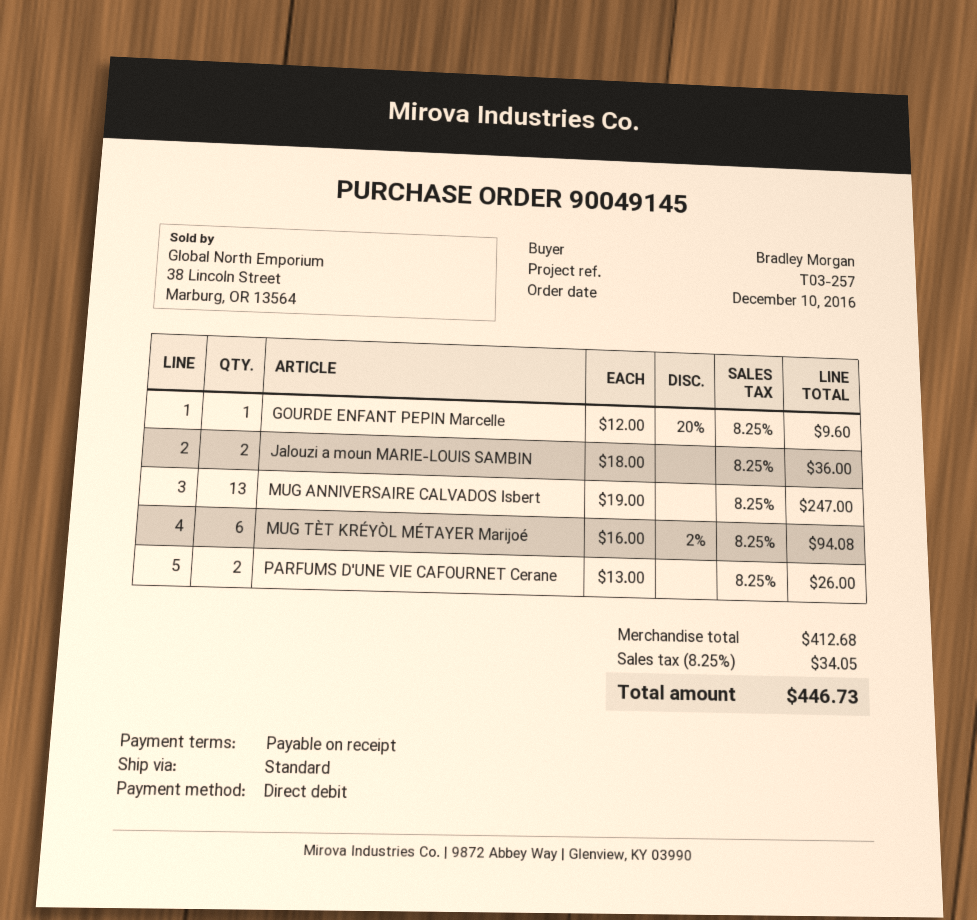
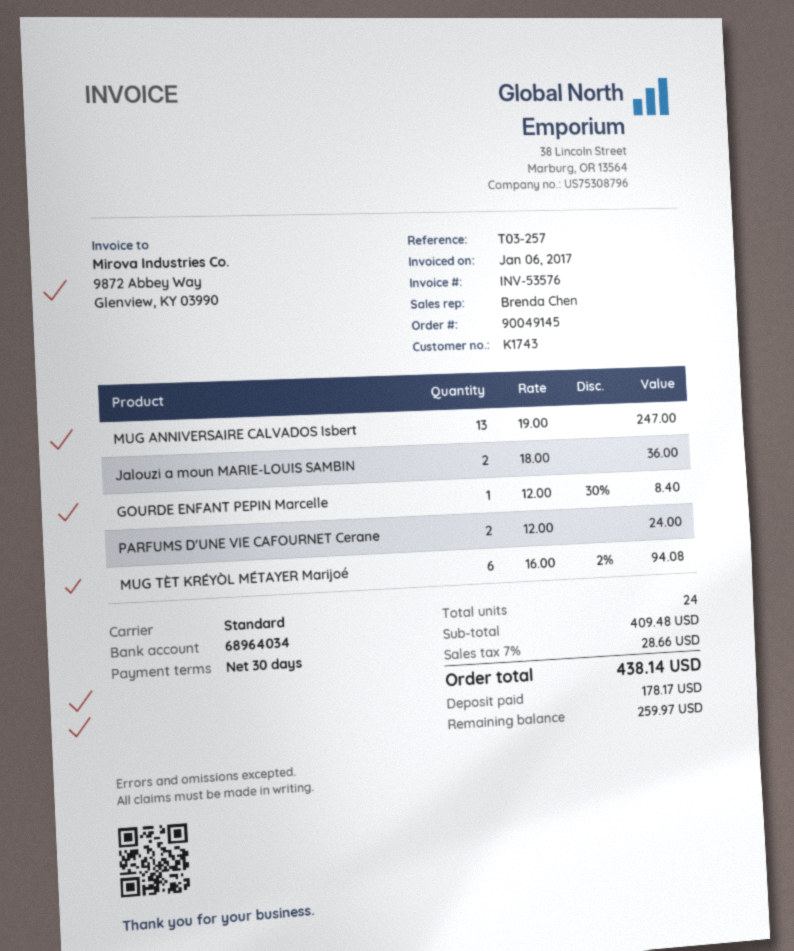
payment terms: on receipt -> 30 days
GOURDE ENFANT PEPIN Marcelle: 1 x 12.00 - 20% = 9.60 -> 1 x 12.00 - 30% = 8.40
PARFUMS D'UNE VIE CAFOURNET Cerane: 2 x 13.00 = 26.00 -> 2 x 12.00 = 24.00
subtotal: 412.68 -> 409.48
tax: 8.25% = 34.05 -> 7% = 28.66
total: 446.73 -> 438.14

